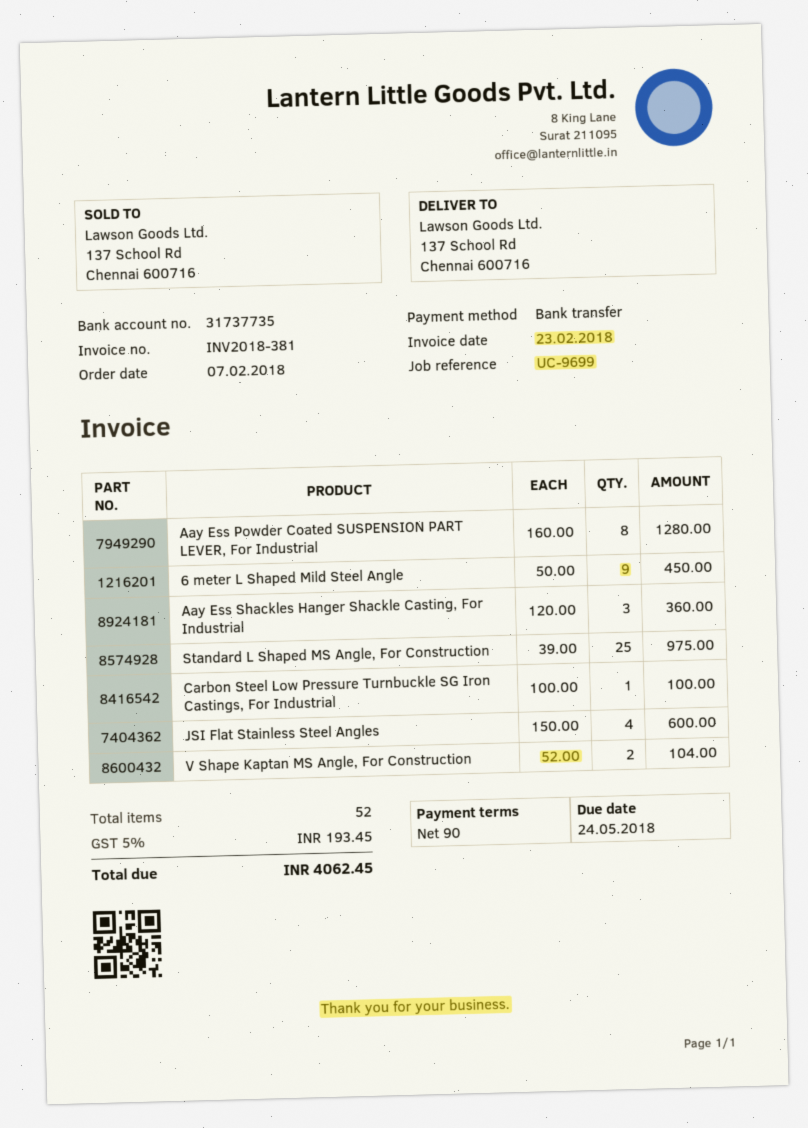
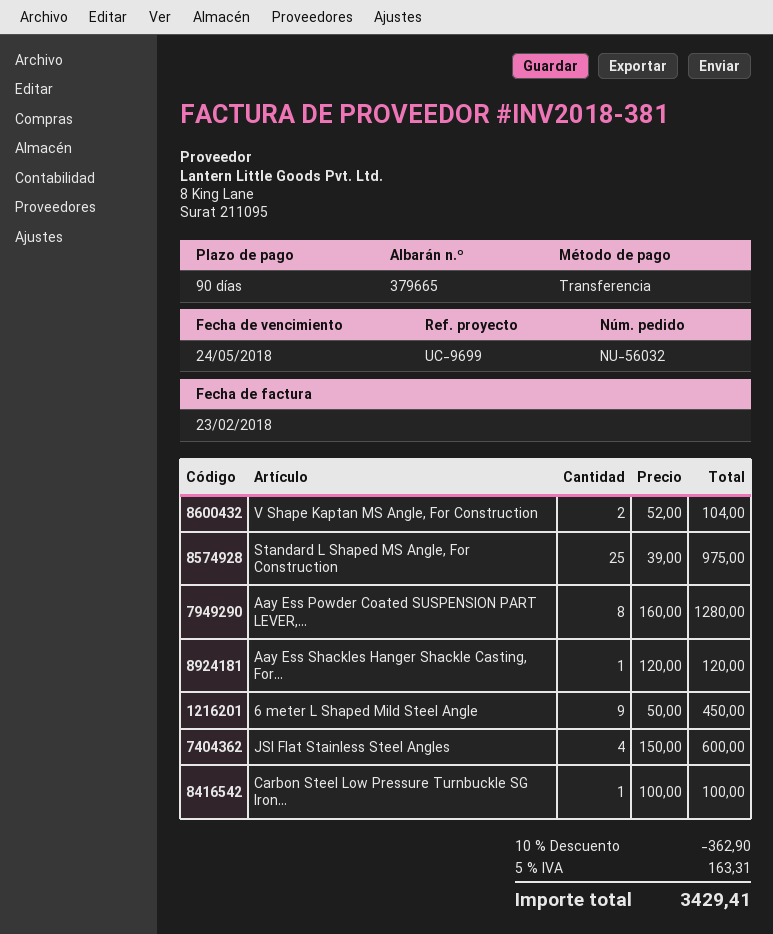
Aay Ess Shackles Hanger Shackle Casting, For Industrial: 3 x 120.00 = 360.00 -> 1 x 120.00 = 120.00
discount: none -> 10% = 362.90
tax: 5% = 193.45 -> 5% = 163.31
total: 4062.45 -> 3429.41

